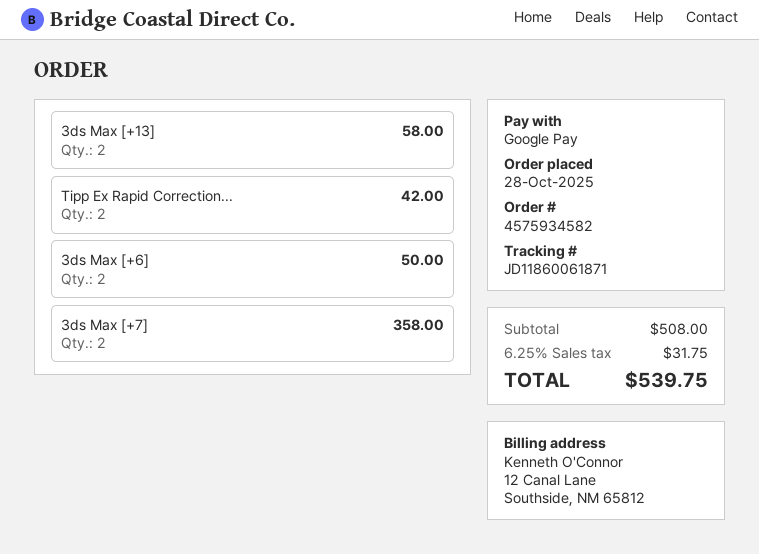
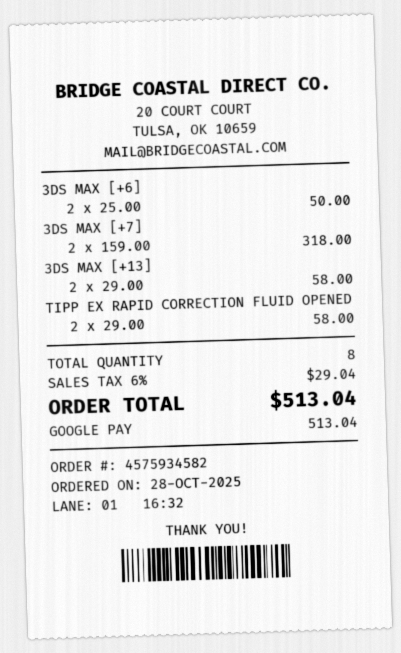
Tipp Ex Rapid Correction...: 2 for 42.00 -> 2 for 58.00
3ds Max [+7]: 2 for 358.00 -> 2 for 318.00
tax: 6.25% = 31.75 -> 6% = 29.04
total: 539.75 -> 513.04

